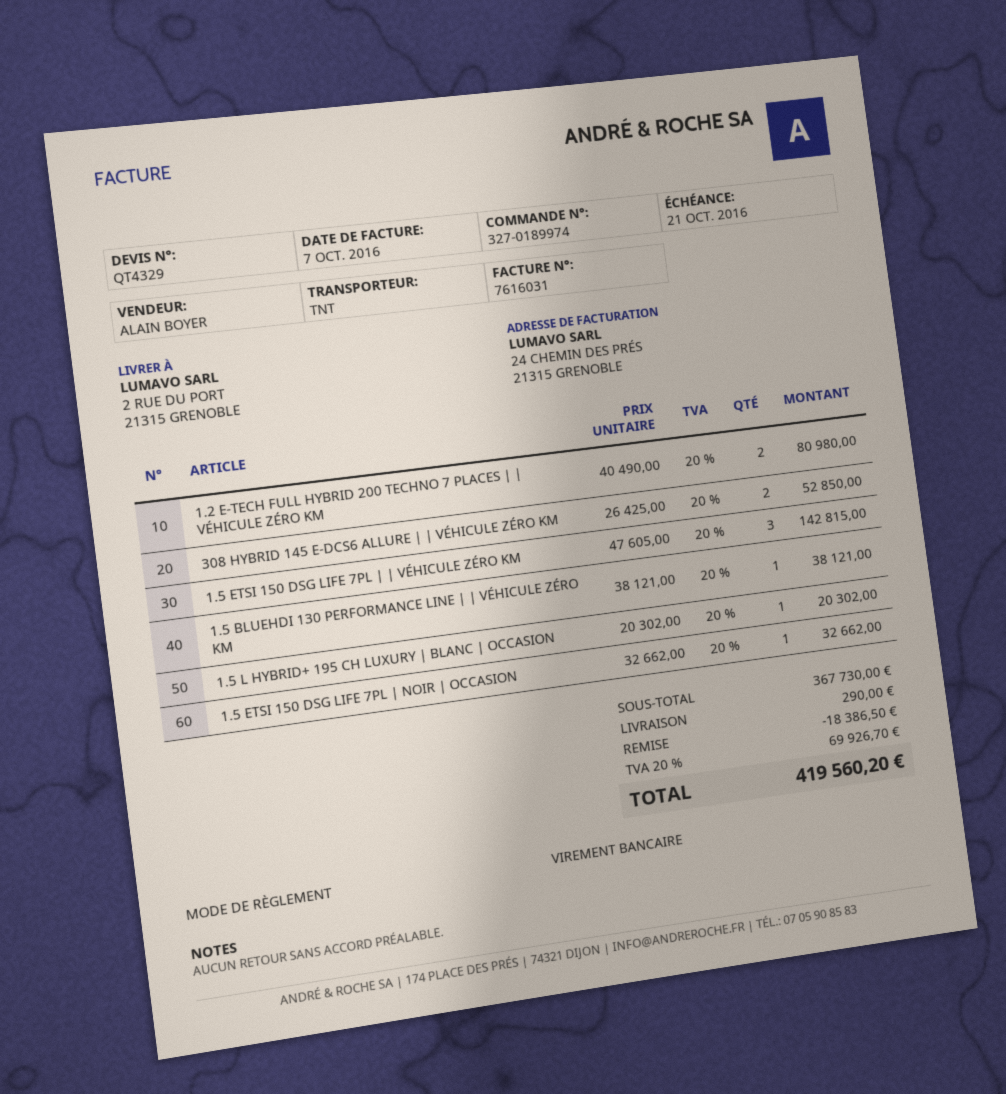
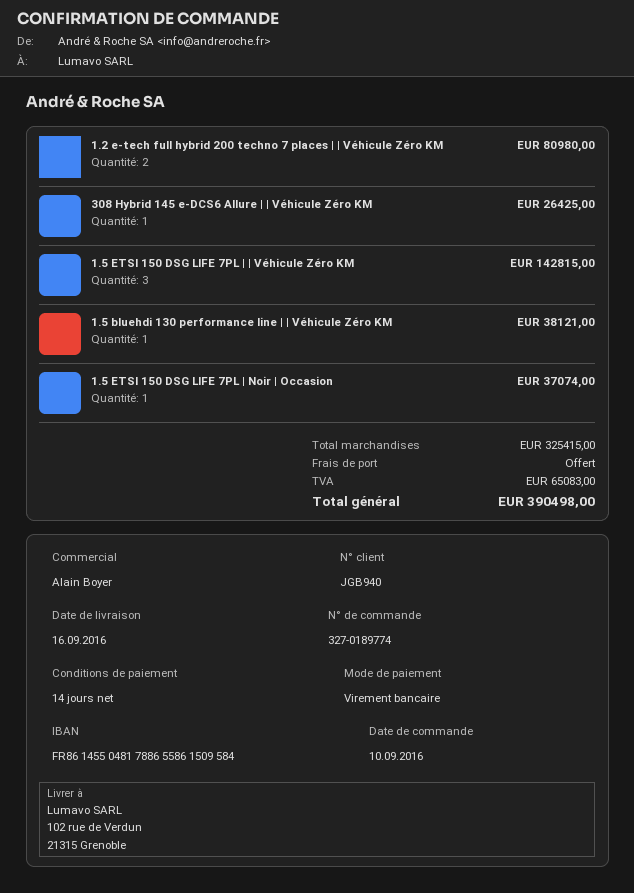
order number: 327-0189974 -> 327-0189774
ship to: 2 RUE DU PORT, 21315 GRENOBLE -> 102 rue de Verdun, 21315 Grenoble
308 HYBRID 145 E-DCS6 ALLURE | | VÉHICULE ZÉRO KM: 2 for 52850.00 -> 1 for 26425.00
1.5 L HYBRID+ 195 CH LUXURY | BLANC | OCCASION: 1 for 20302.00 -> none
1.5 ETSI 150 DSG LIFE 7PL | NOIR | OCCASION: 1 for 32662.00 -> 1 for 37074.00
subtotal: 367730.00 -> 325415.00
discount: 18386.50 -> none
shipping: 290.00 -> 0.00
tax: 69926.70 -> 65083.00
total: 419560.20 -> 390498.00

